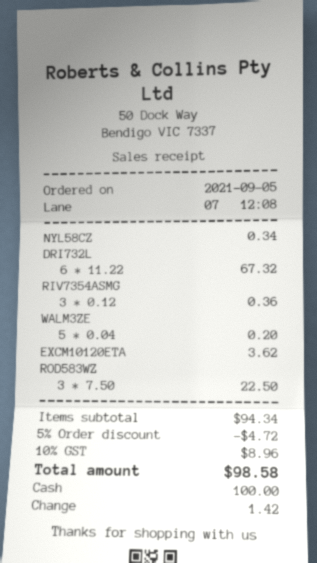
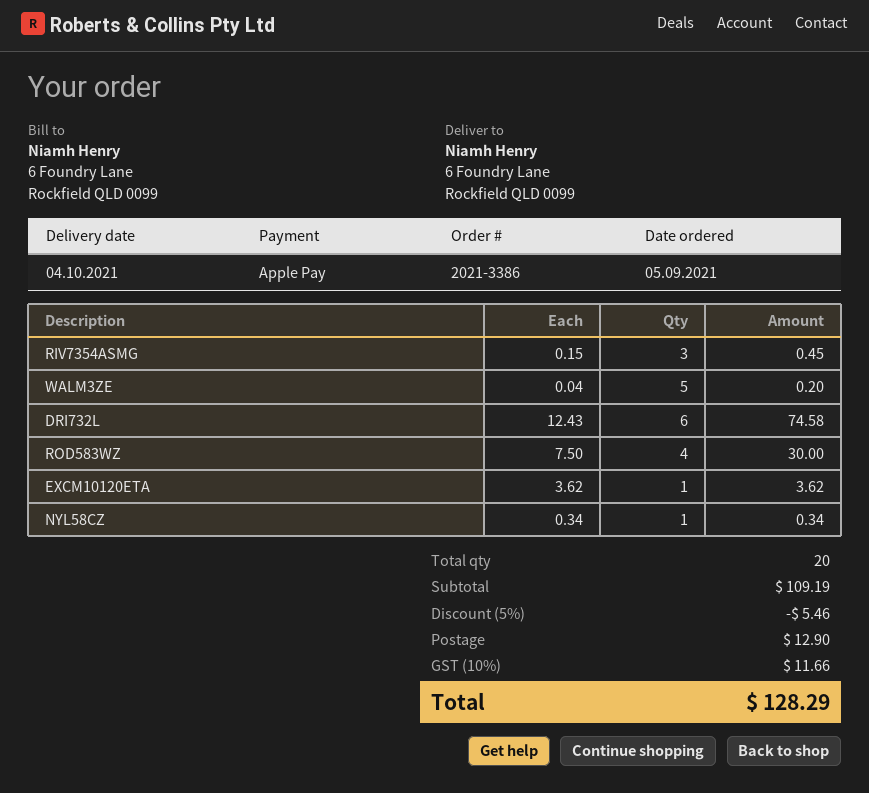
payment method: cash -> Apple Pay
DRI732L: 6 x 11.22 = 67.32 -> 6 x 12.43 = 74.58
RIV7354ASMG: 3 x 0.12 = 0.36 -> 3 x 0.15 = 0.45
ROD583WZ: 3 x 7.50 = 22.50 -> 4 x 7.50 = 30.00
subtotal: 94.34 -> 109.19
discount: 5% = 4.72 -> 5% = 5.46
shipping: none -> 12.90
tax: 10% = 8.96 -> 10% = 11.66
total: 98.58 -> 128.29

